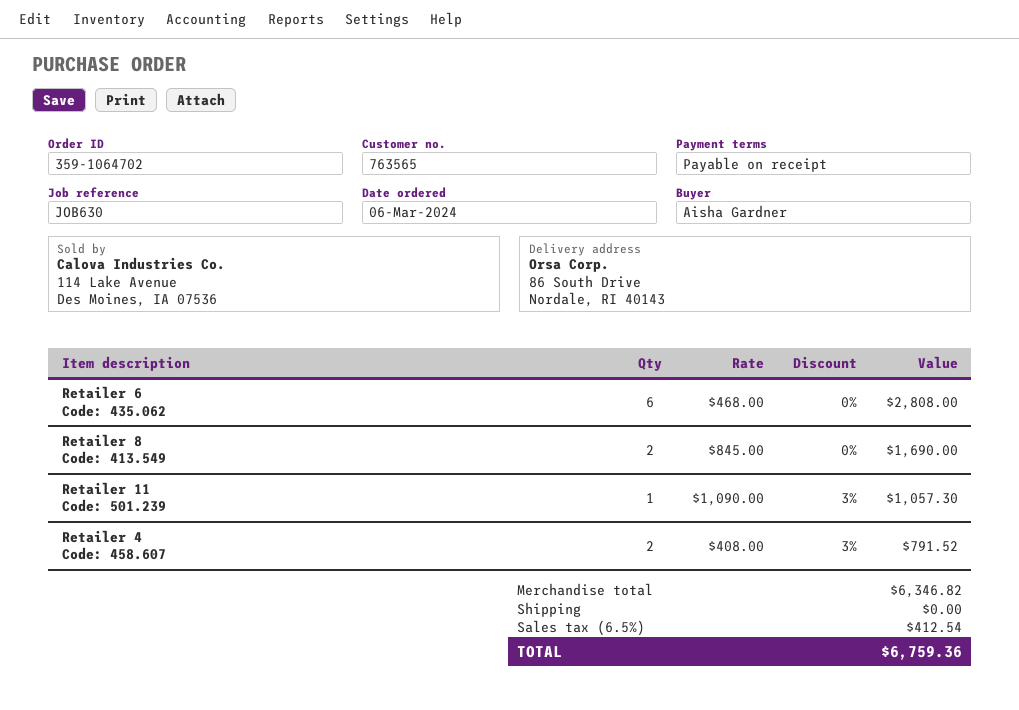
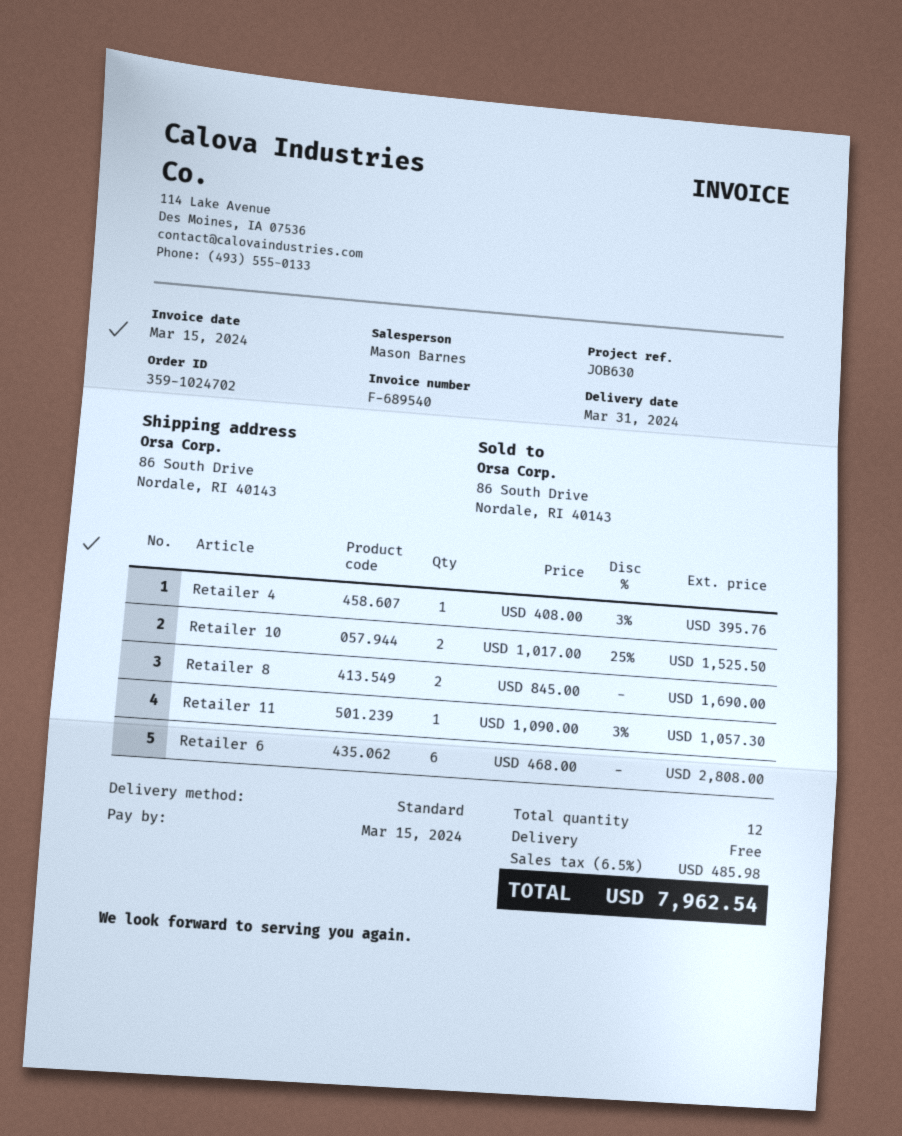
order number: 359-1064702 -> 359-1024702
Retailer 4: 2 x 408.00 - 3% = 791.52 -> 1 x 408.00 - 3% = 395.76
Retailer 10: none -> 2 x 1017.00 - 25% = 1525.50
tax: 6.5% = 412.54 -> 6.5% = 485.98
total: 6759.36 -> 7962.54

